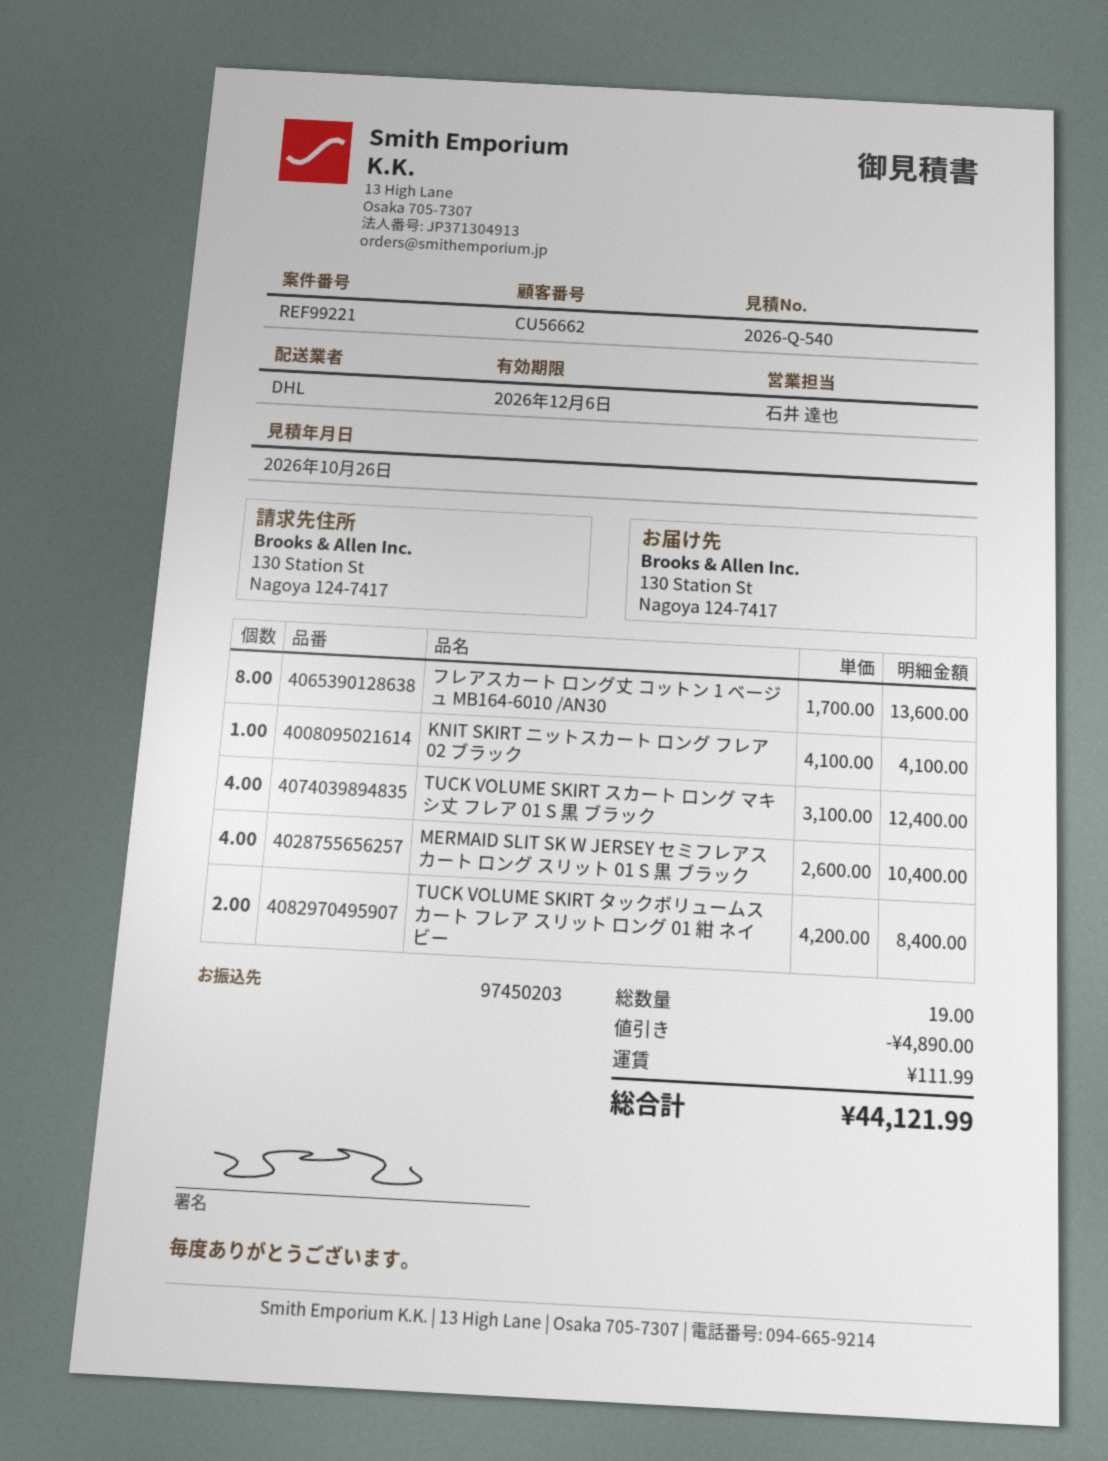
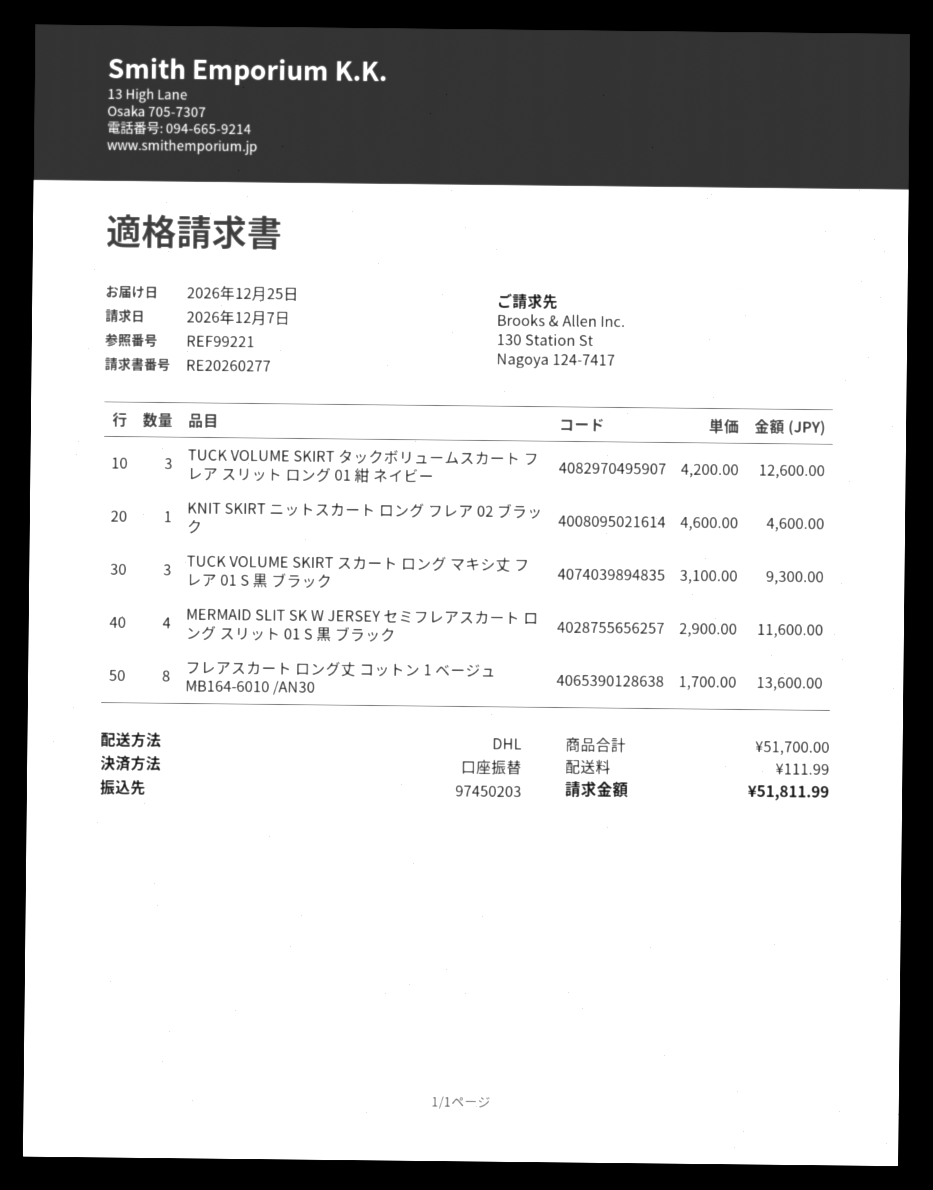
KNIT SKIRT ニットスカート ロング フレア 02 ブラック: 1 x 4100.00 = 4100.00 -> 1 x 4600.00 = 4600.00
TUCK VOLUME SKIRT スカート ロング マキシ丈 フレア 01 S 黒 ブラック: 4 x 3100.00 = 12400.00 -> 3 x 3100.00 = 9300.00
MERMAID SLIT SK W JERSEY セミフレアスカート ロング スリット 01 S 黒 ブラック: 4 x 2600.00 = 10400.00 -> 4 x 2900.00 = 11600.00
TUCK VOLUME SKIRT タックボリュームスカート フレア スリット ロング 01 紺 ネイビー: 2 x 4200.00 = 8400.00 -> 3 x 4200.00 = 12600.00
discount: 4890.00 -> none
total: 44121.99 -> 51811.99

